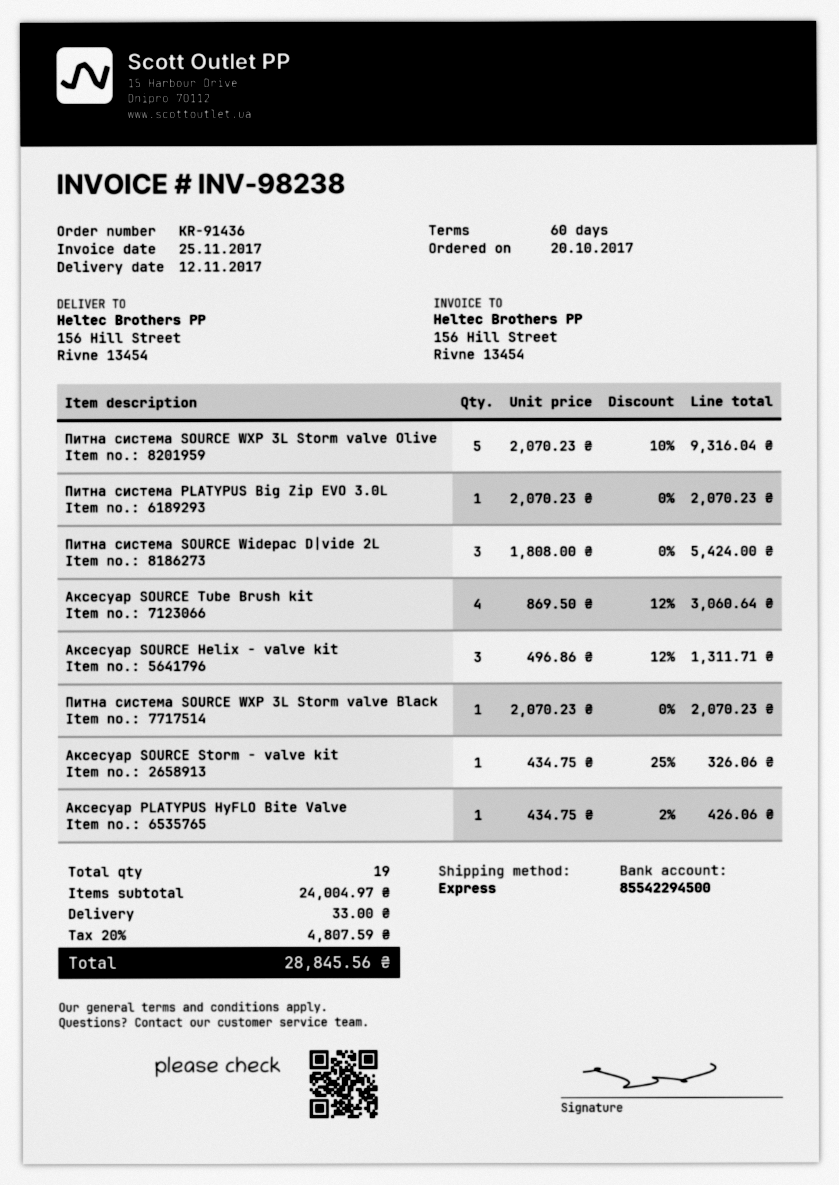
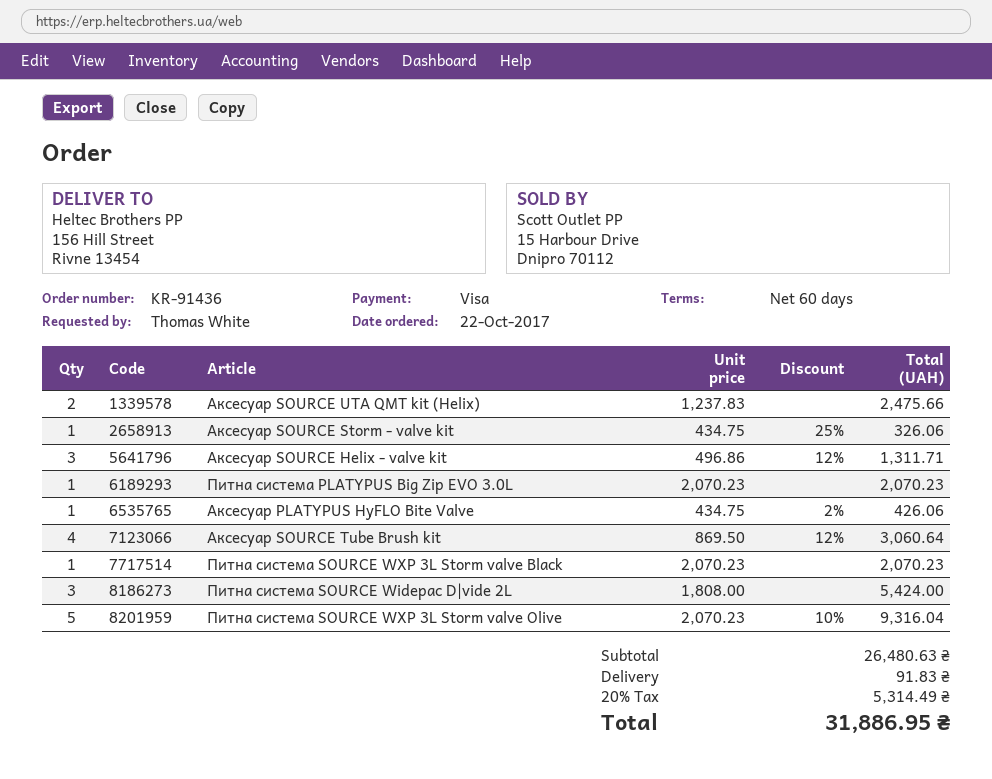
order date: 2017-10-20 -> 2017-10-22
Аксесуар SOURCE UTA QMT kit (Helix): none -> 2 x 1237.83 = 2475.66
subtotal: 24004.97 -> 26480.63
shipping: 33.00 -> 91.83
tax: 20% = 4807.59 -> 20% = 5314.49
total: 28845.56 -> 31886.95

